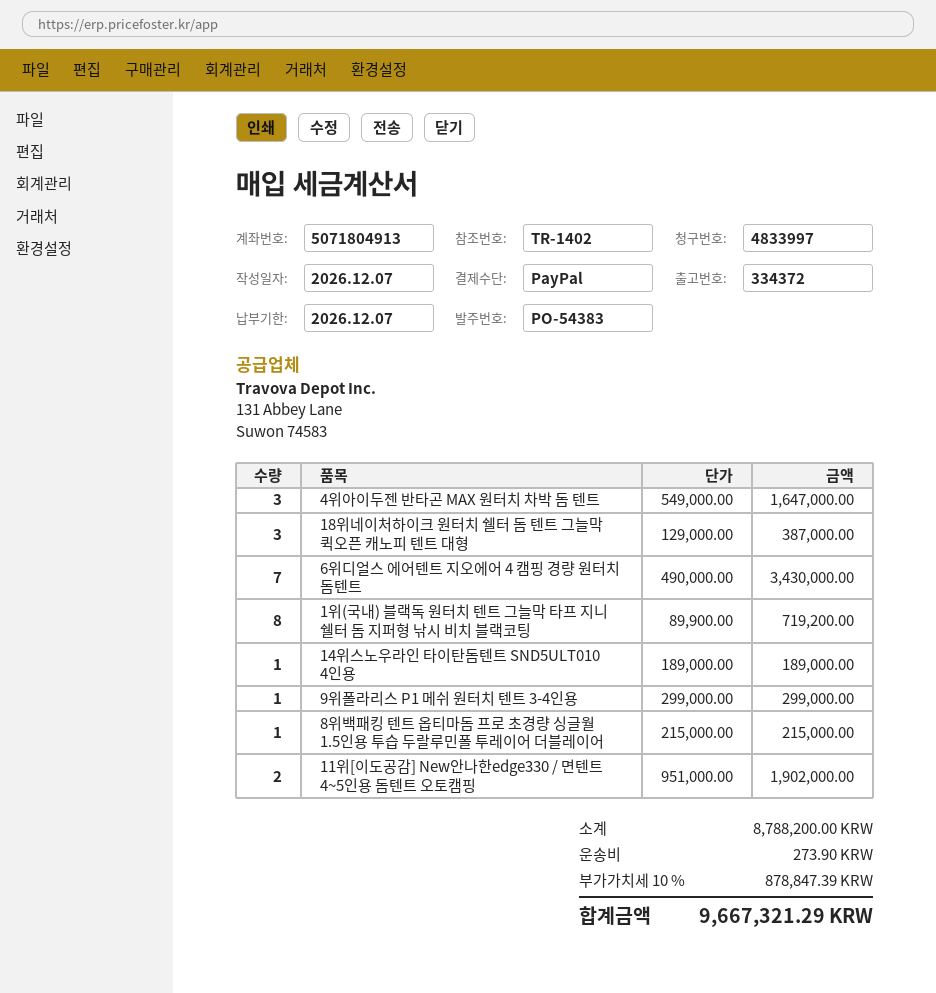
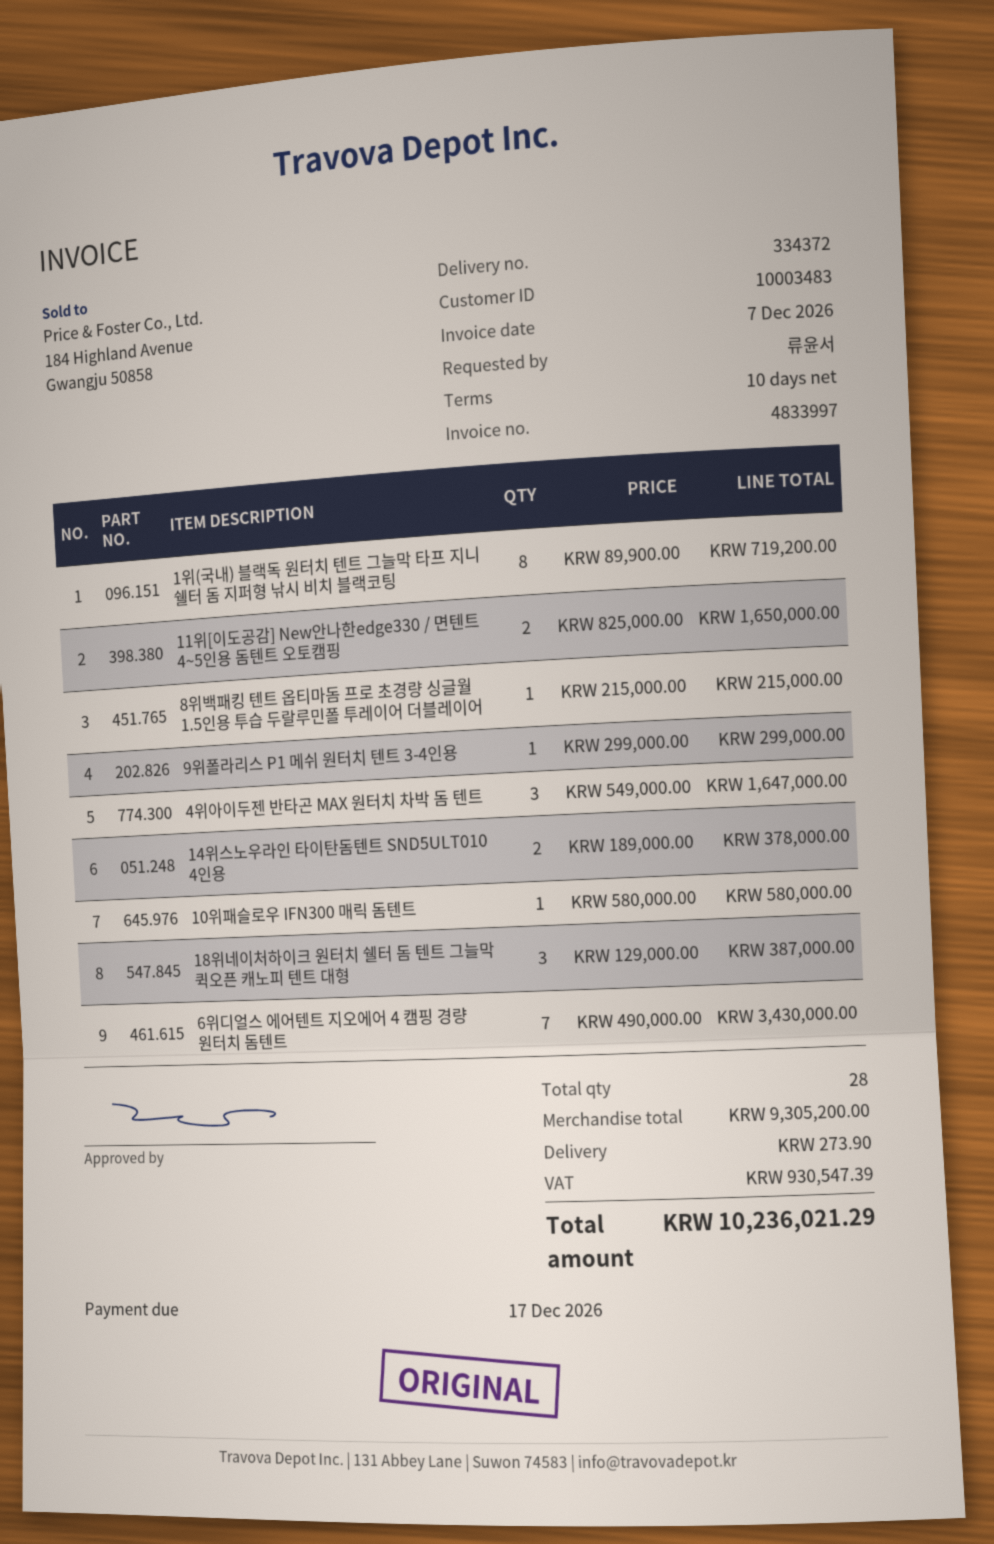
due date: 2026-12-07 -> 2026-12-17
14위스노우라인 타이탄돔텐트 SND5ULT010 4인용: 1 x 189000.00 = 189000.00 -> 2 x 189000.00 = 378000.00
11위[이도공감] New안나한edge330 / 면텐트 4~5인용 돔텐트 오토캠핑: 2 x 951000.00 = 1902000.00 -> 2 x 825000.00 = 1650000.00
10위패슬로우 IFN300 매릭 돔텐트: none -> 1 x 580000.00 = 580000.00
subtotal: 8788200.00 -> 9305200.00
tax: 878847.39 -> 930547.39
total: 9667321.29 -> 10236021.29

